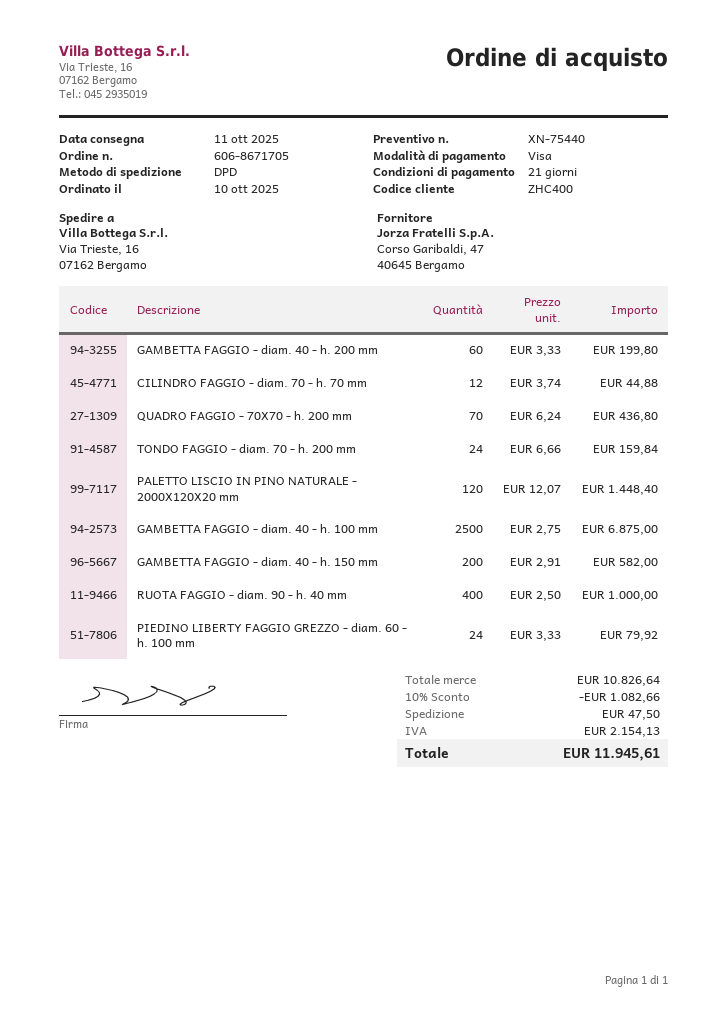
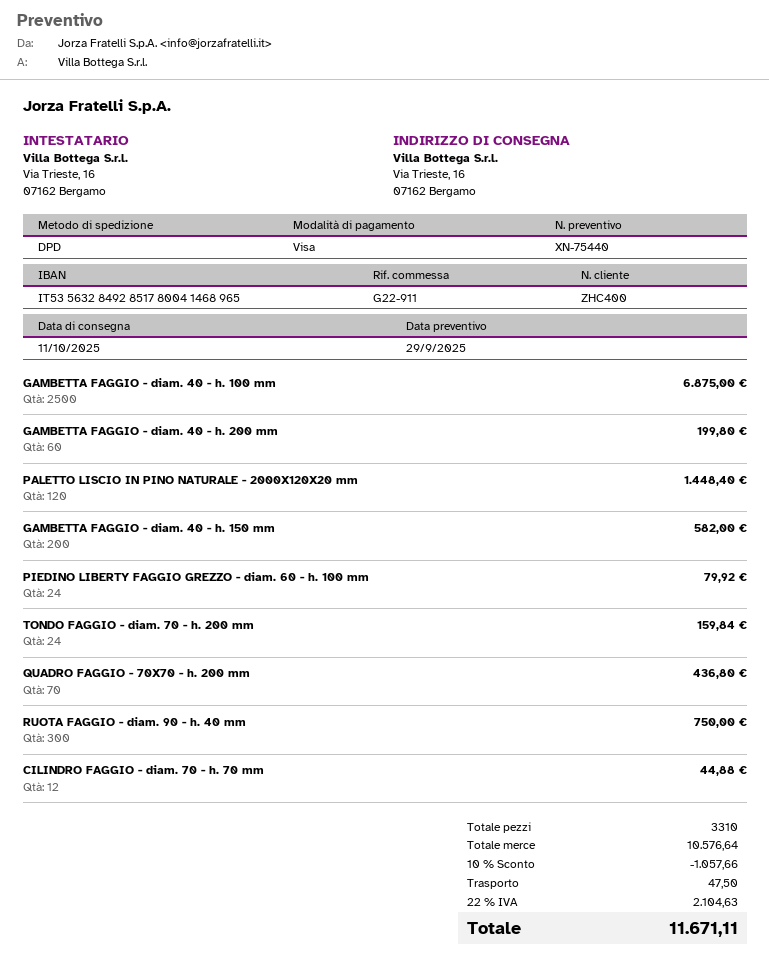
RUOTA FAGGIO - diam. 90 - h. 40 mm: 400 for 1000.00 -> 300 for 750.00
subtotal: 10826.64 -> 10576.64
discount: 10% = 1082.66 -> 10% = 1057.66
tax: 2154.13 -> 2104.63
total: 11945.61 -> 11671.11

